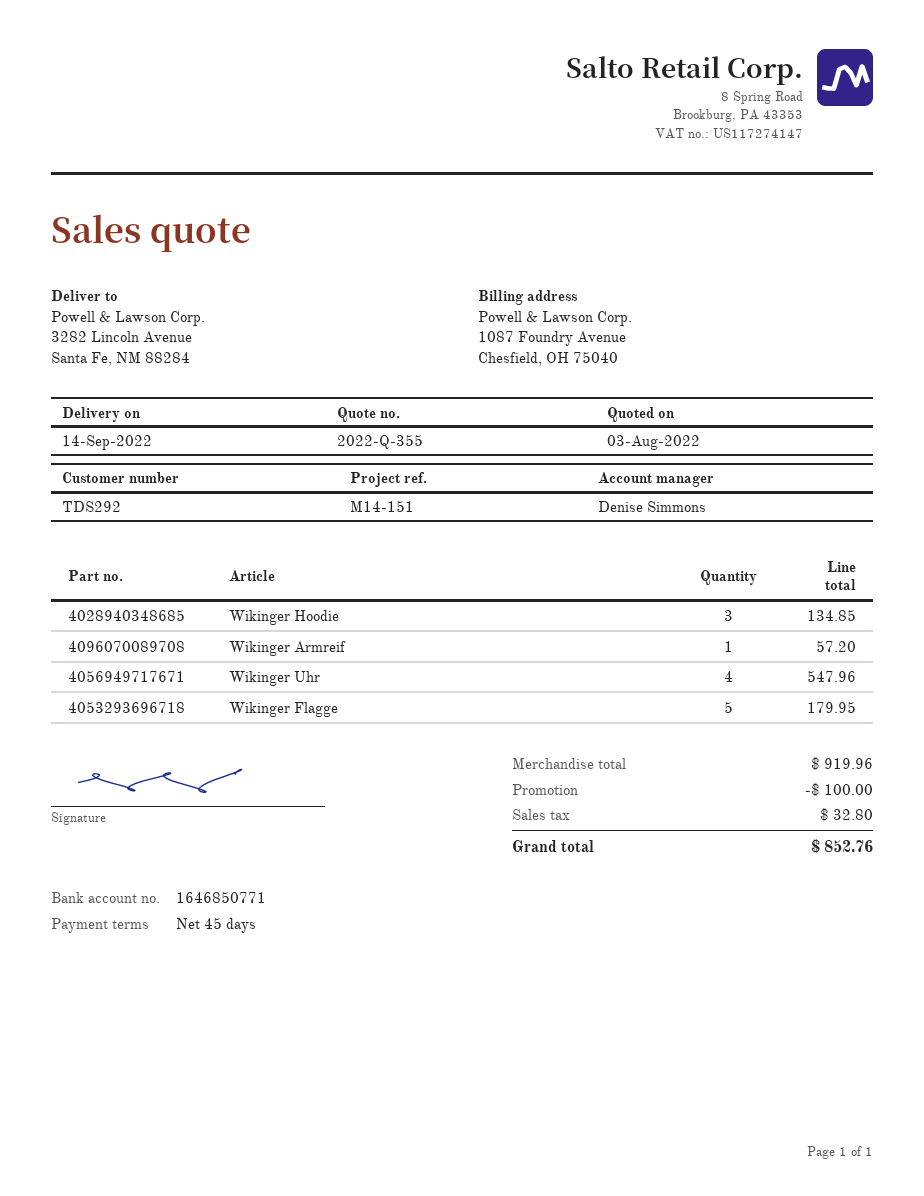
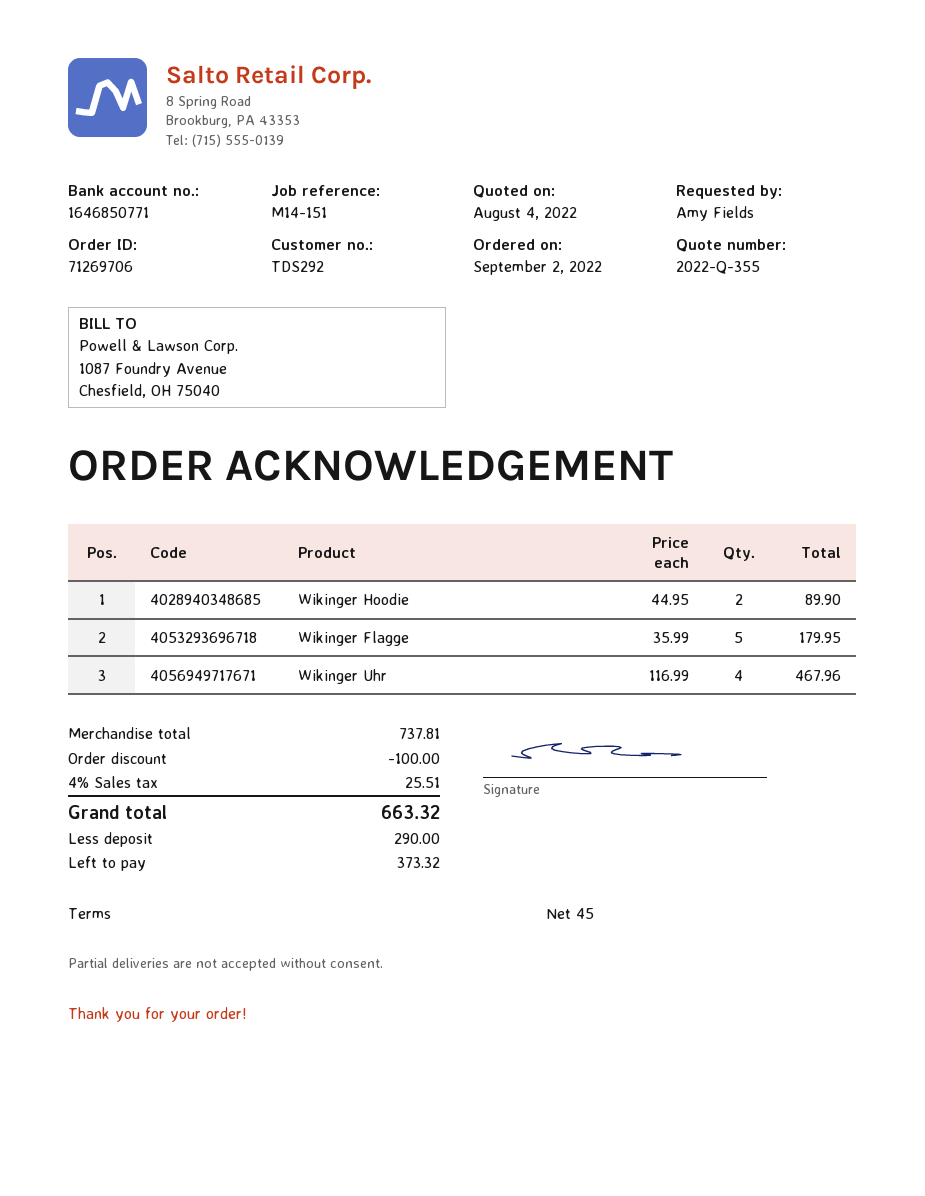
quote date: 2022-08-03 -> 2022-08-04
Wikinger Hoodie: 3 for 134.85 -> 2 for 89.90
Wikinger Armreif: 1 for 57.20 -> none
Wikinger Uhr: 4 for 547.96 -> 4 for 467.96
subtotal: 919.96 -> 737.81
tax: 32.80 -> 25.51
total: 852.76 -> 663.32

